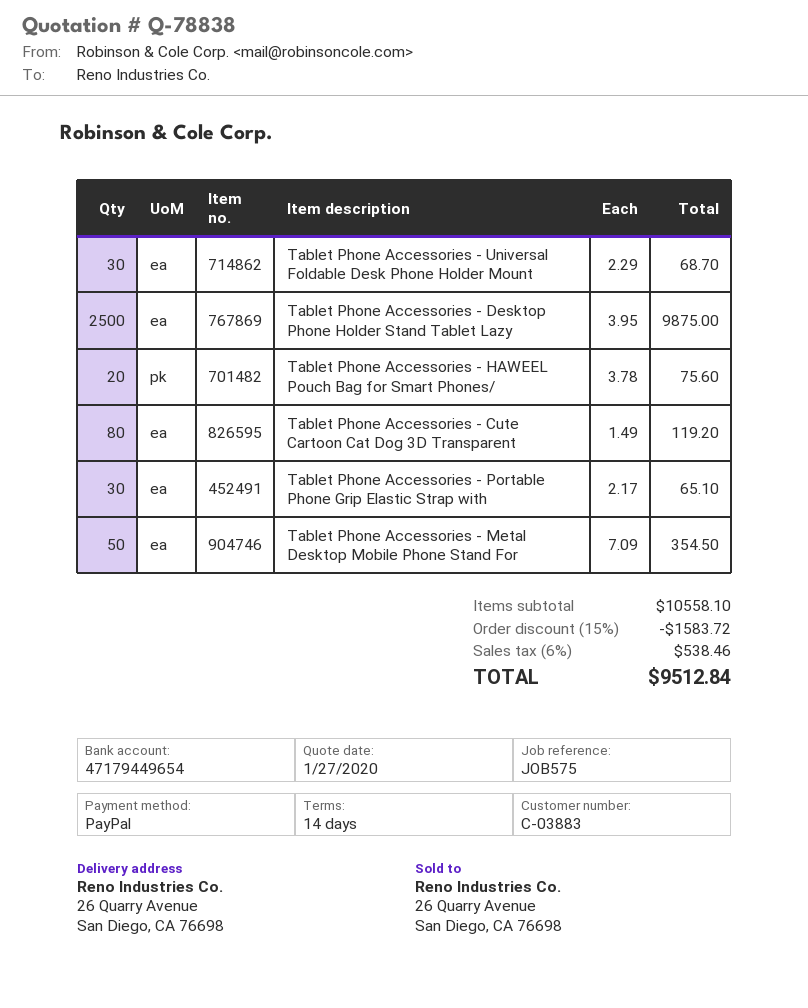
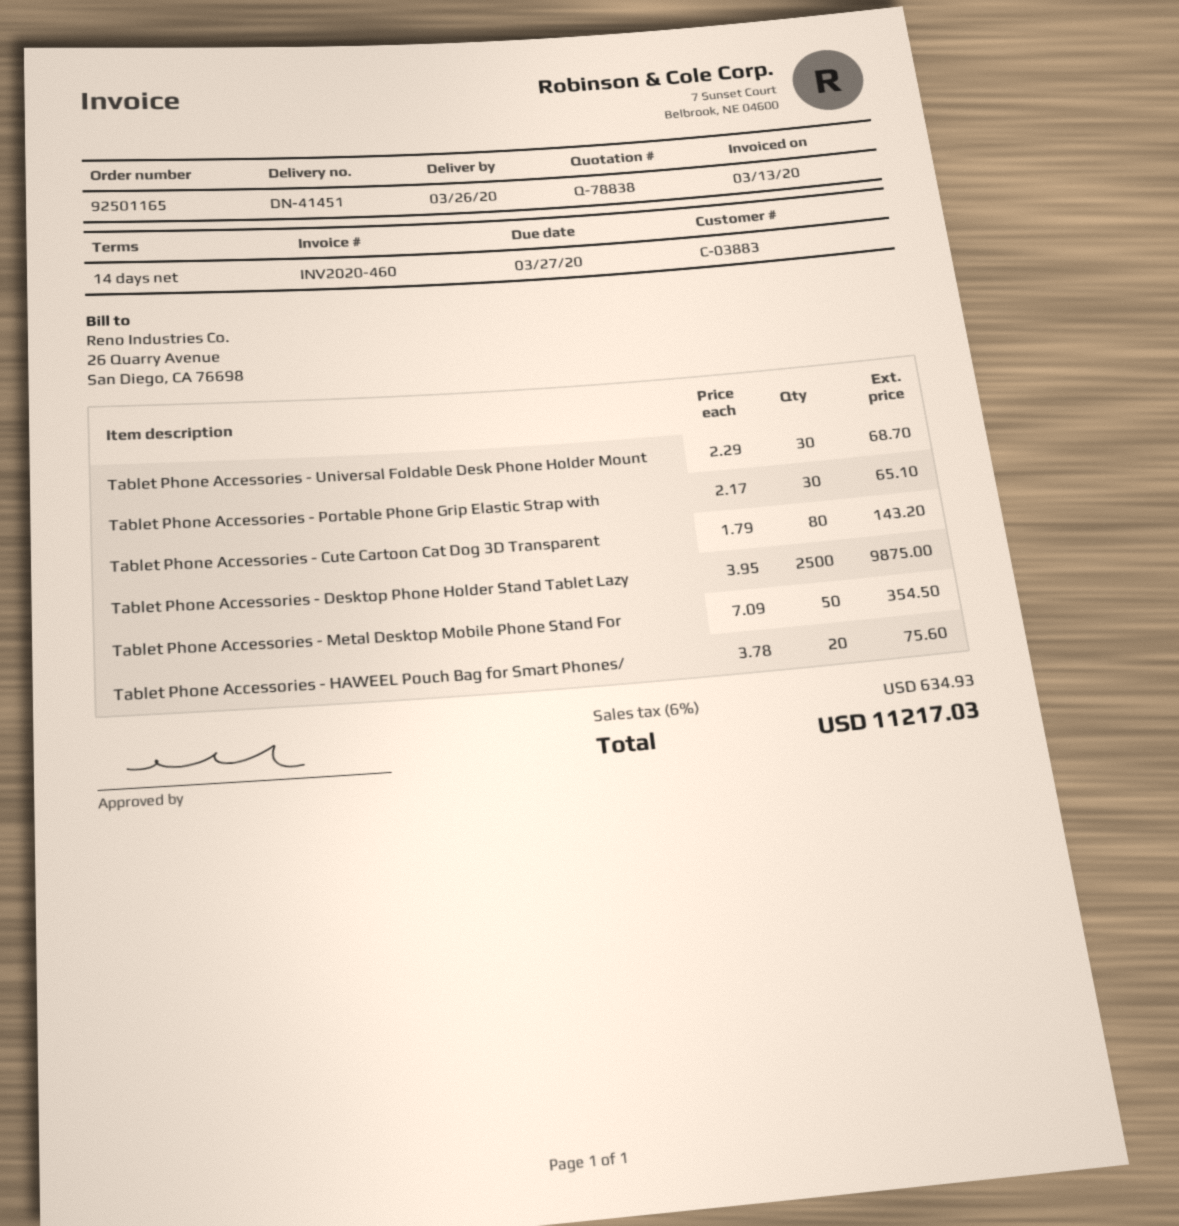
Tablet Phone Accessories - Cute Cartoon Cat Dog 3D Transparent: 80 x 1.49 = 119.20 -> 80 x 1.79 = 143.20
discount: 15% = 1583.72 -> none
tax: 6% = 538.46 -> 6% = 634.93
total: 9512.84 -> 11217.03

